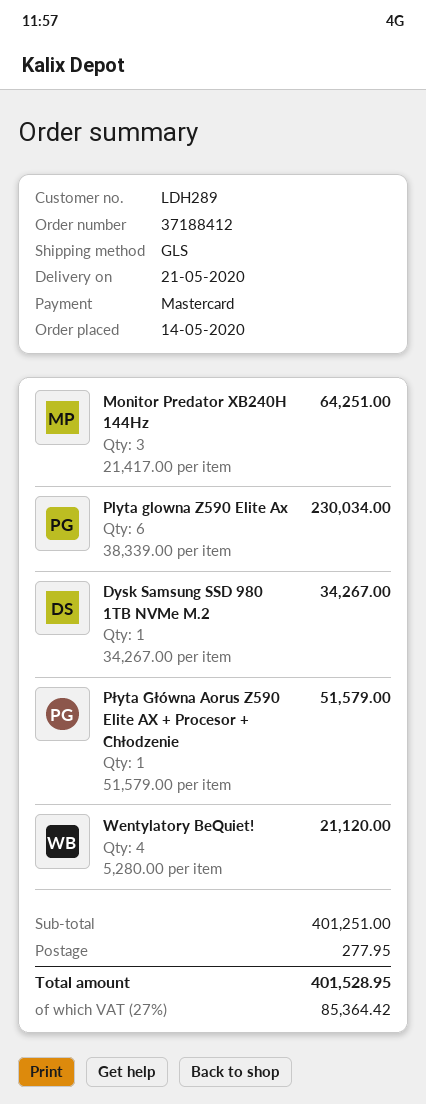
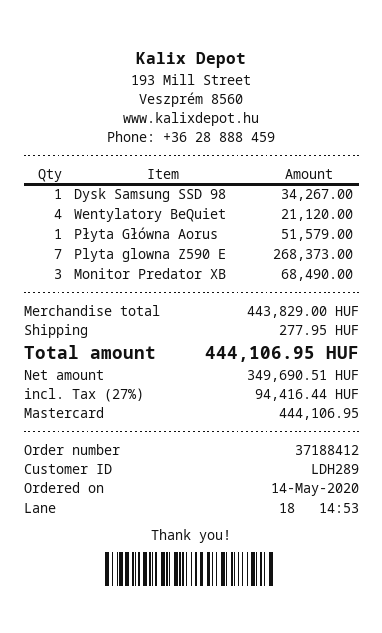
Monitor Predator XB240H 144Hz: 3 for 64251.00 -> 3 for 68490.00
Plyta glowna Z590 Elite Ax: 6 for 230034.00 -> 7 for 268373.00
subtotal: 401251.00 -> 443829.00
tax: 27% = 85364.42 -> 27% = 94416.44
total: 401528.95 -> 444106.95

